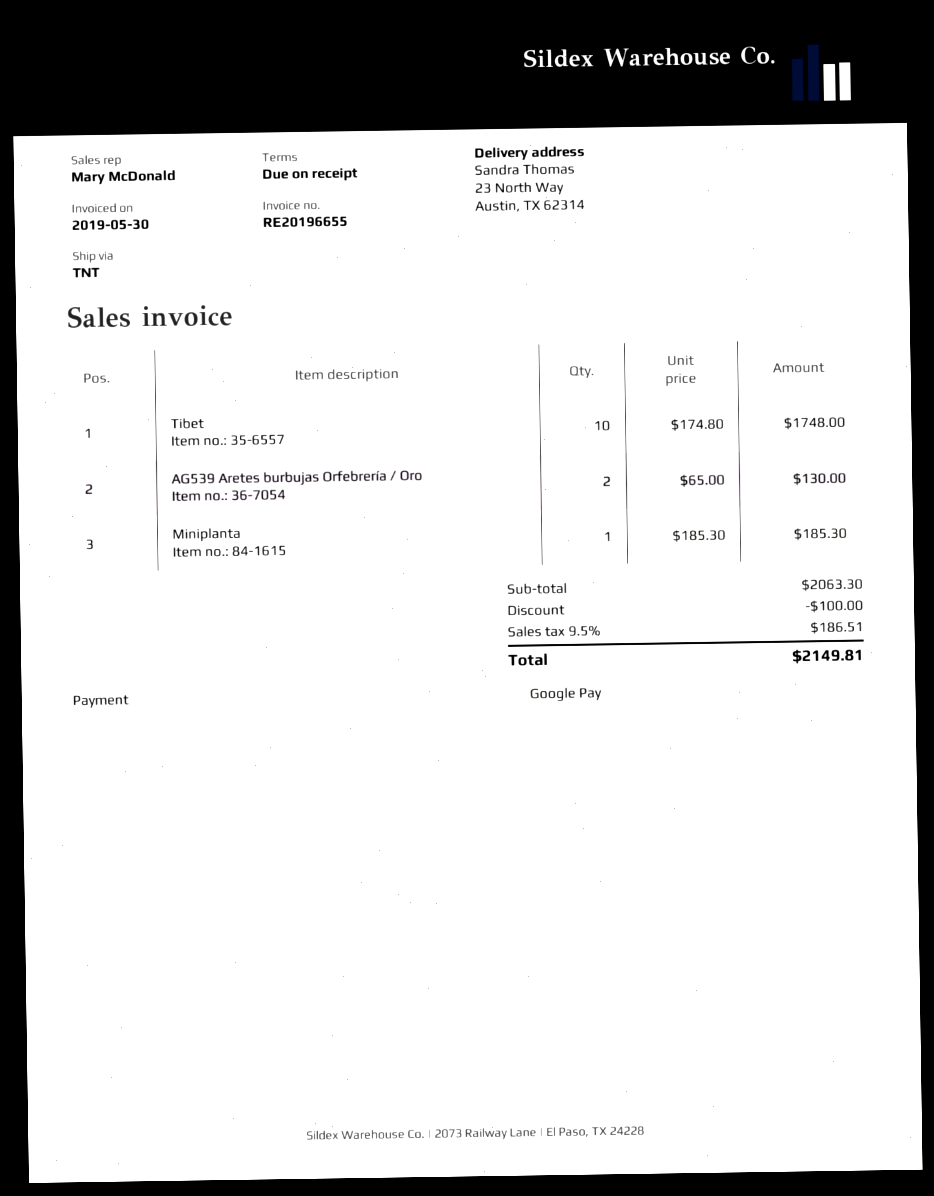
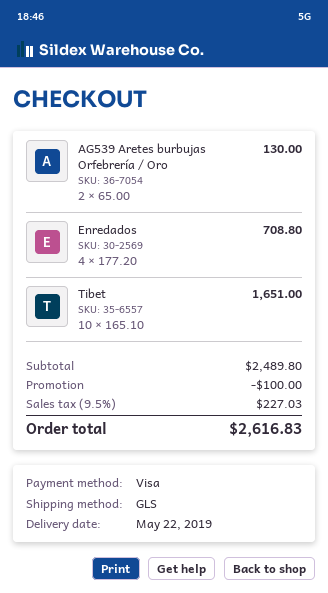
payment method: Google Pay -> Visa
shipping method: TNT -> GLS
Tibet: 10 x 174.80 = 1748.00 -> 10 x 165.10 = 1651.00
Miniplanta: 1 x 185.30 = 185.30 -> none
Enredados: none -> 4 x 177.20 = 708.80
subtotal: 2063.30 -> 2489.80
tax: 9.5% = 186.51 -> 9.5% = 227.03
total: 2149.81 -> 2616.83

